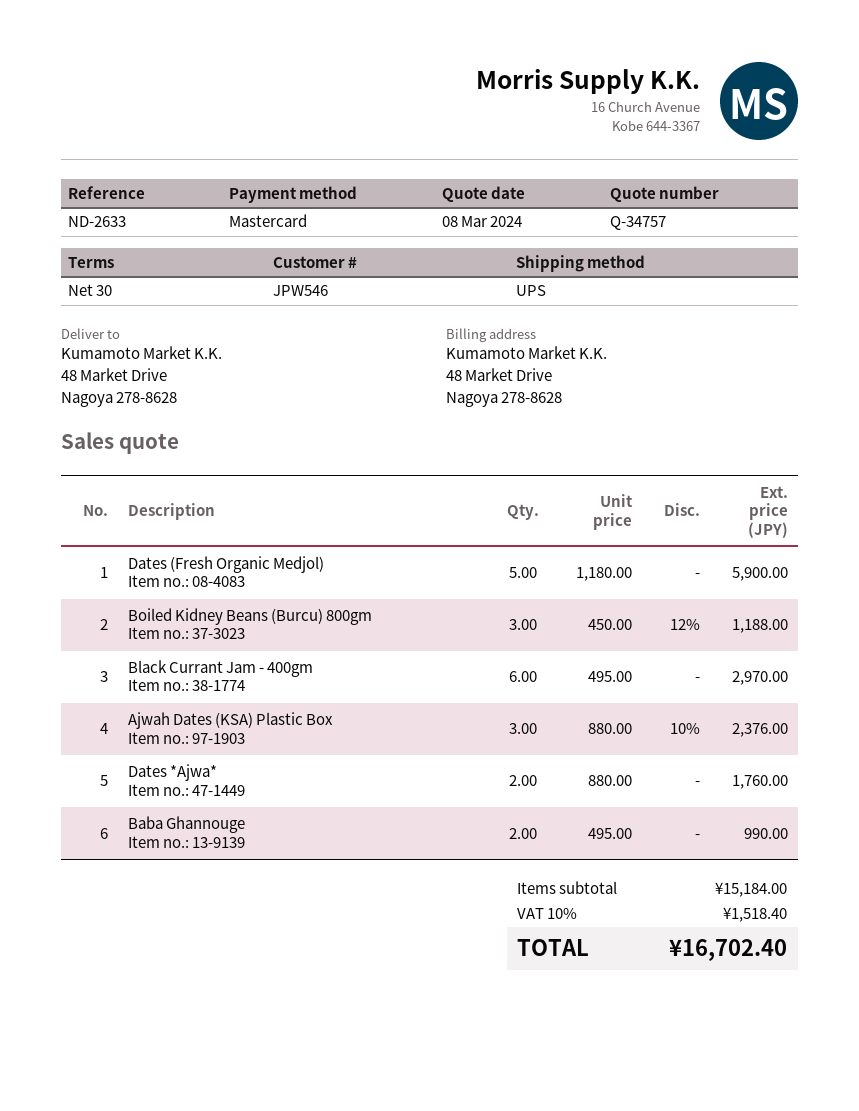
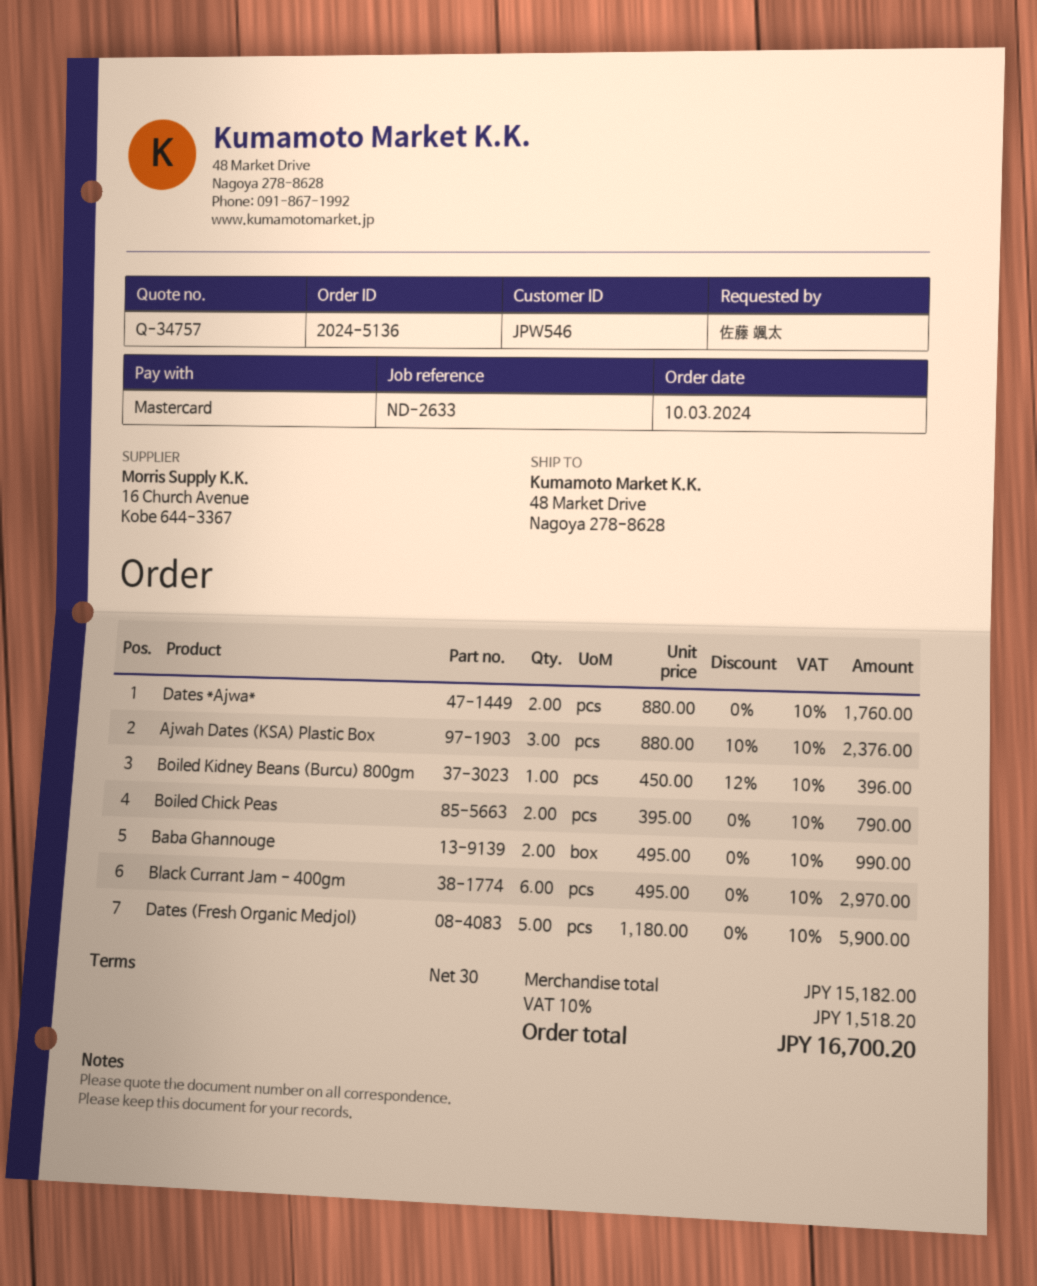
Boiled Kidney Beans (Burcu) 800gm: 3 x 450.00 - 12% = 1188.00 -> 1 x 450.00 - 12% = 396.00
Boiled Chick Peas: none -> 2 x 395.00 = 790.00
subtotal: 15184.00 -> 15182.00
tax: 10% = 1518.40 -> 10% = 1518.20
total: 16702.40 -> 16700.20

